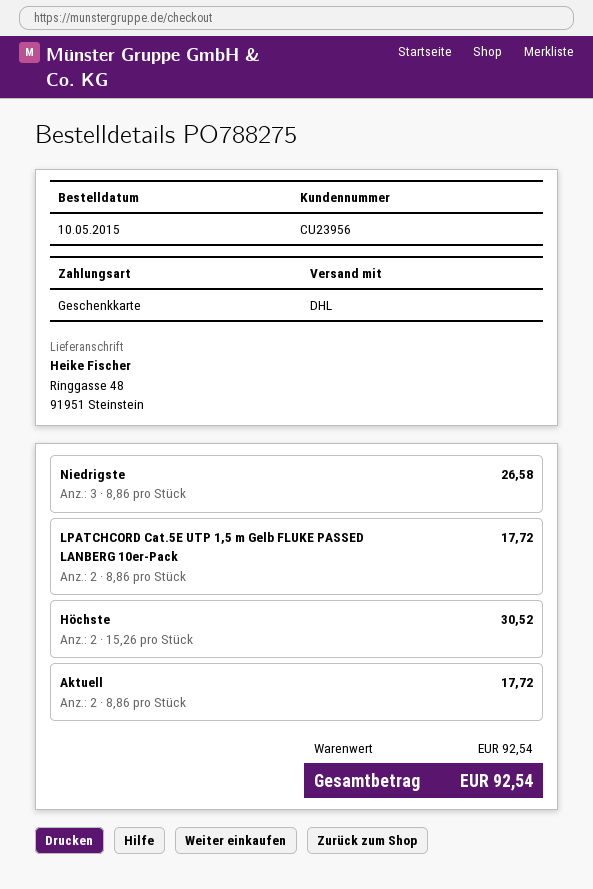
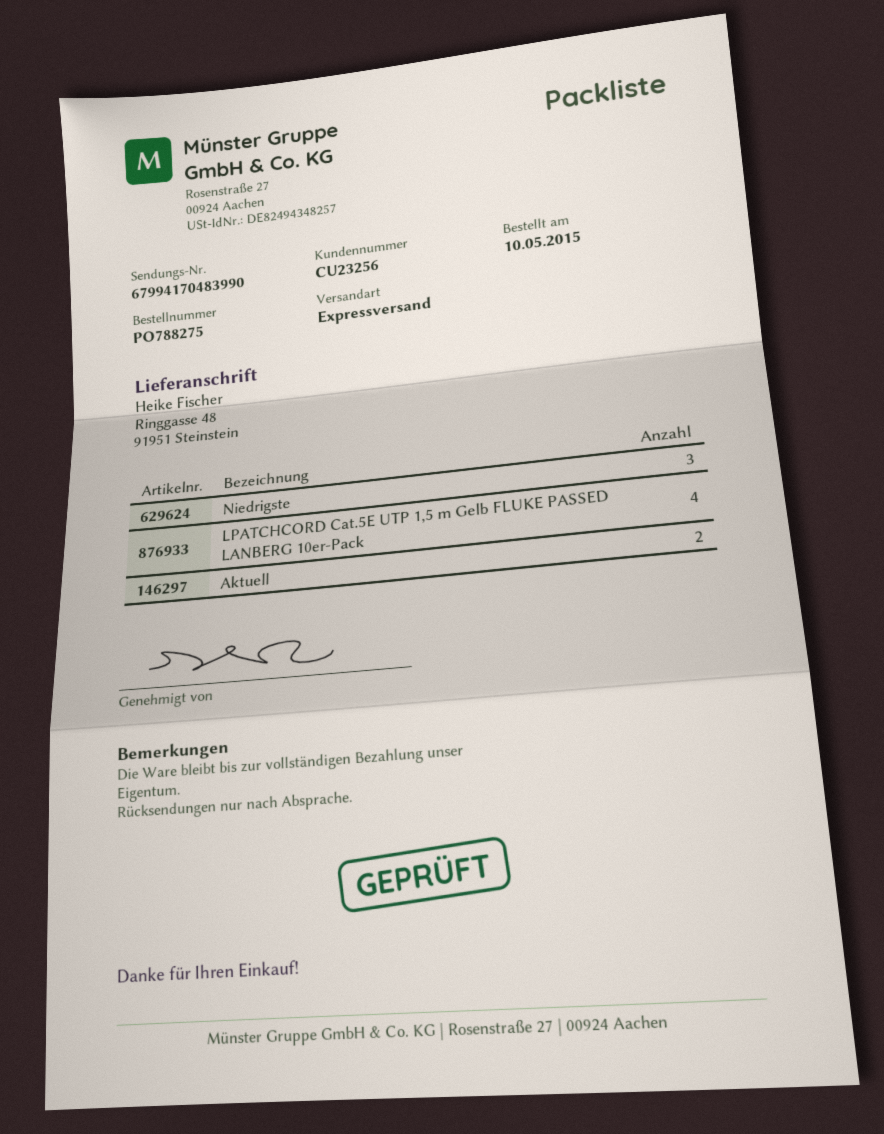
customer number: CU23956 -> CU23256
shipping method: DHL -> express
LPATCHCORD Cat.5E UTP 1,5 m Gelb FLUKE PASSED LANBERG 10er-Pack: 2 -> 4
Höchste: 2 -> none

